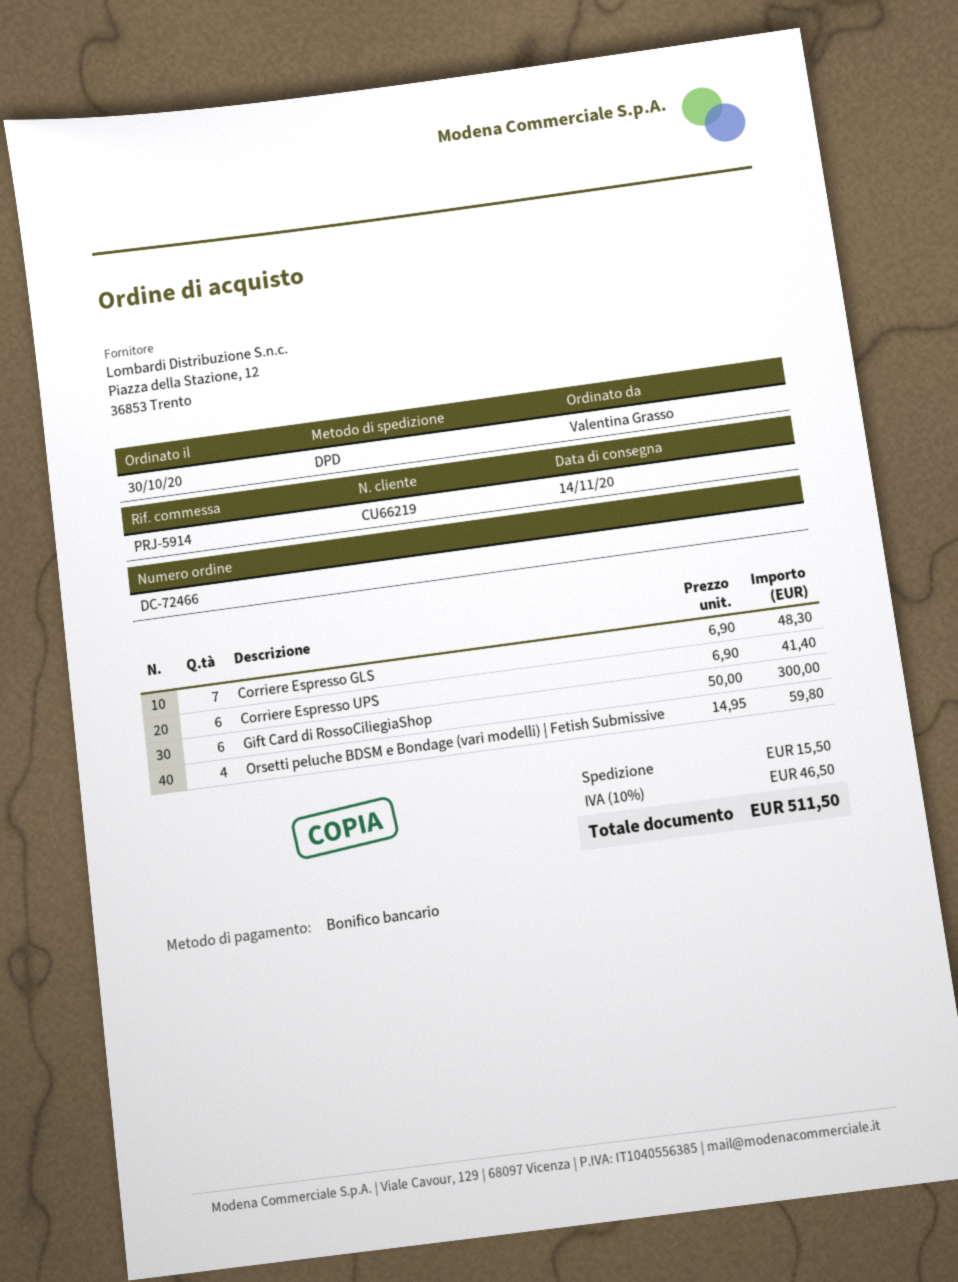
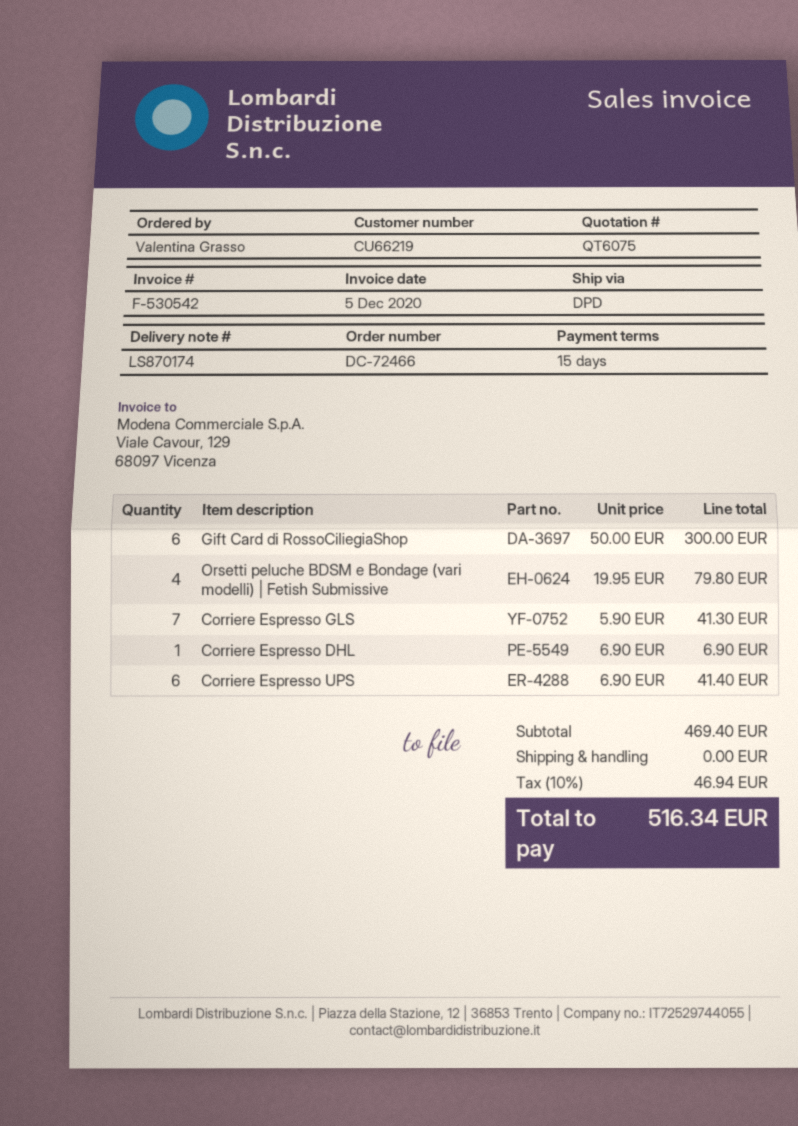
Corriere Espresso GLS: 7 x 6.90 = 48.30 -> 7 x 5.90 = 41.30
Orsetti peluche BDSM e Bondage (vari modelli) | Fetish Submissive: 4 x 14.95 = 59.80 -> 4 x 19.95 = 79.80
Corriere Espresso DHL: none -> 1 x 6.90 = 6.90
shipping: 15.50 -> 0.00
tax: 10% = 46.50 -> 10% = 46.94
total: 511.50 -> 516.34

